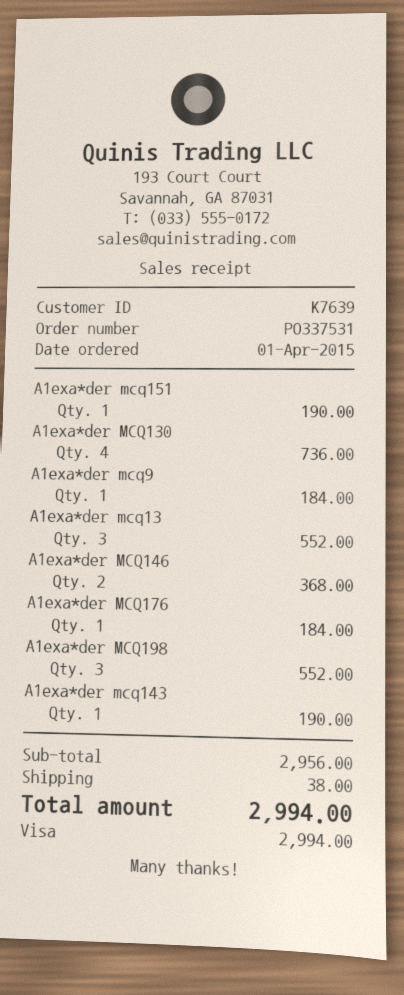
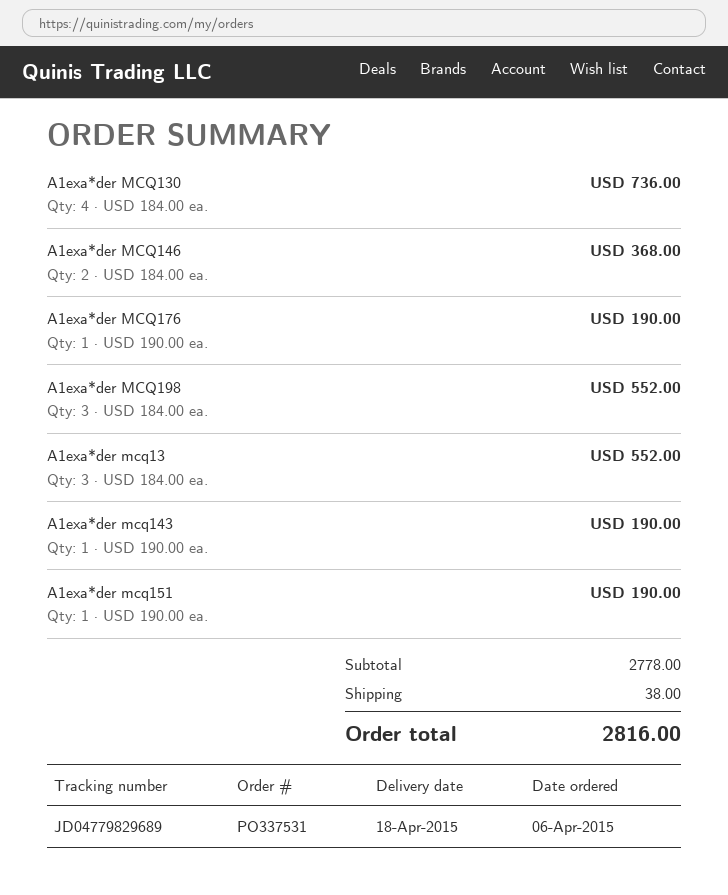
order date: 2015-04-01 -> 2015-04-06
A1exa*der mcq9: 1 for 184.00 -> none
A1exa*der MCQ176: 1 for 184.00 -> 1 for 190.00
subtotal: 2956.00 -> 2778.00
total: 2994.00 -> 2816.00

